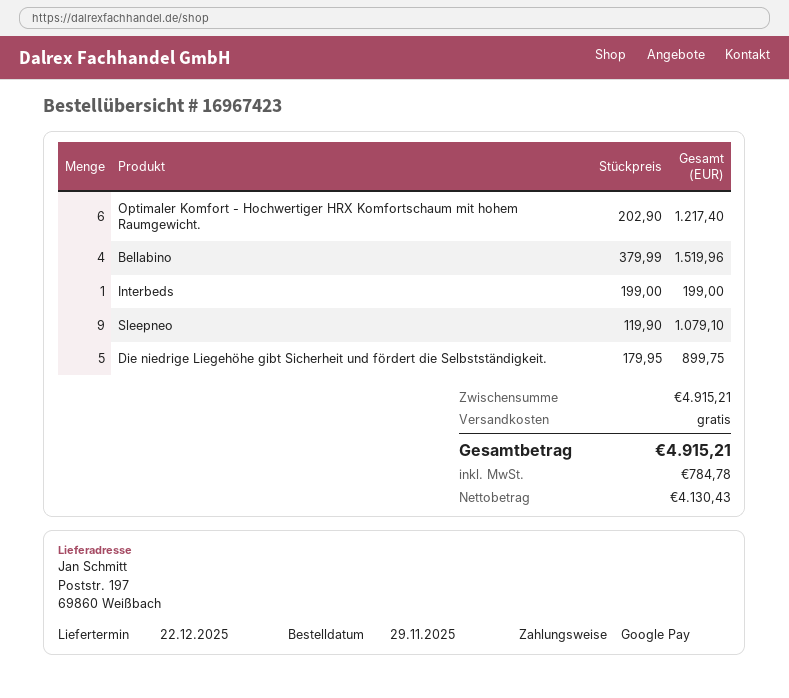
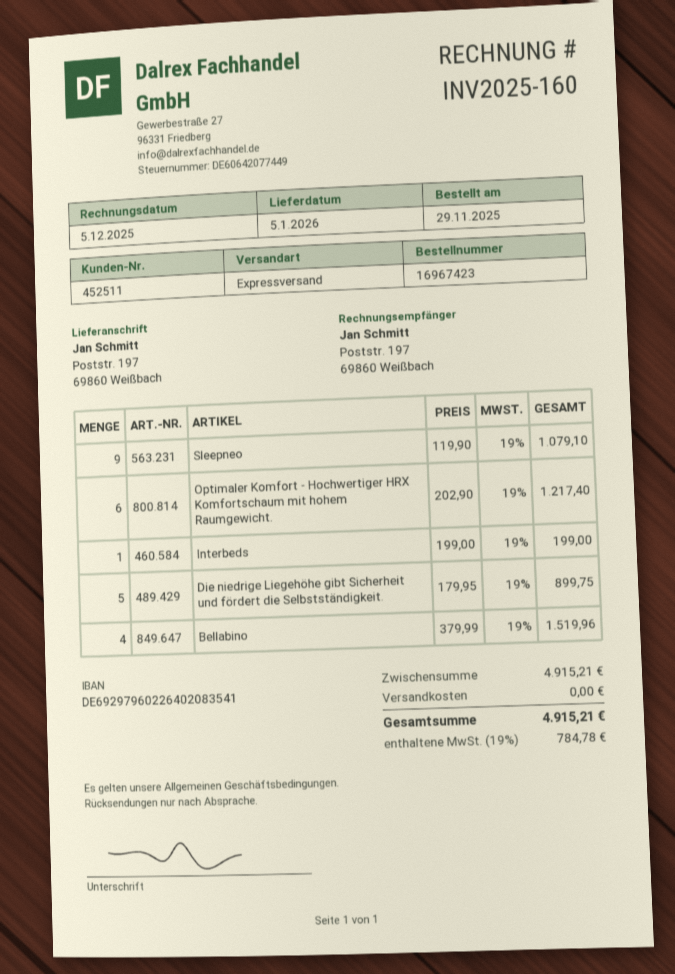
delivery date: 2025-12-22 -> 2026-01-05

